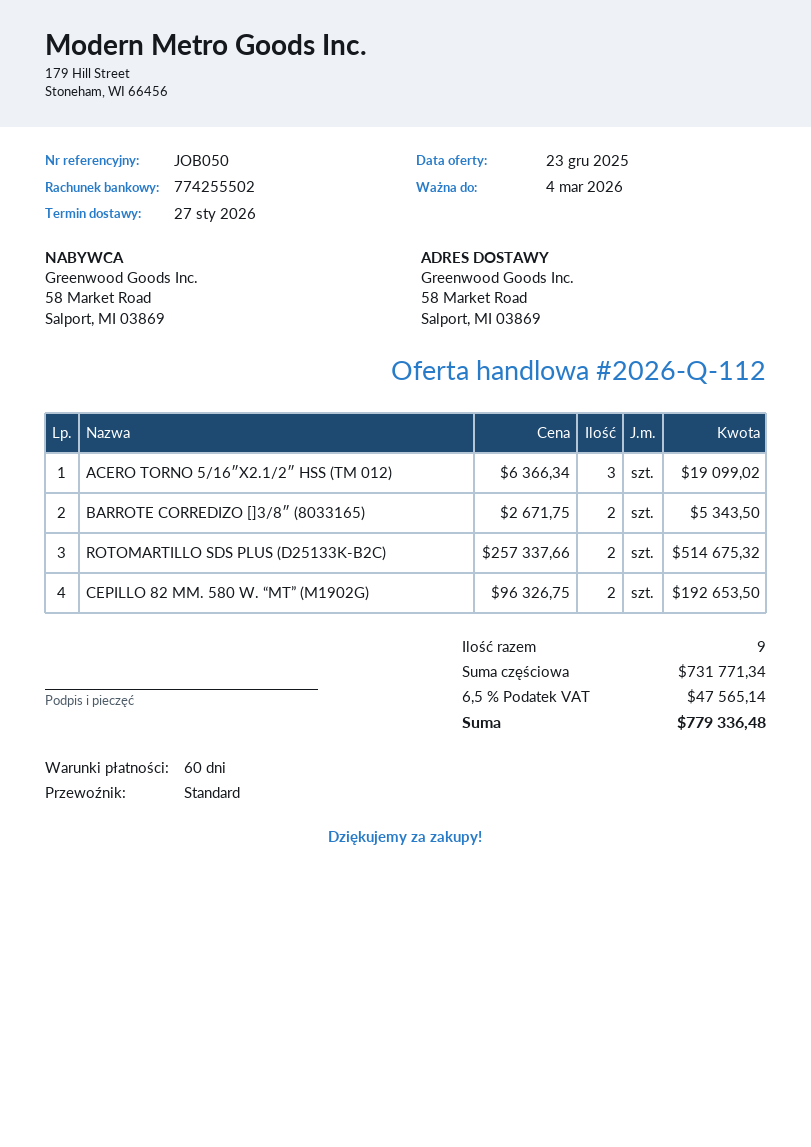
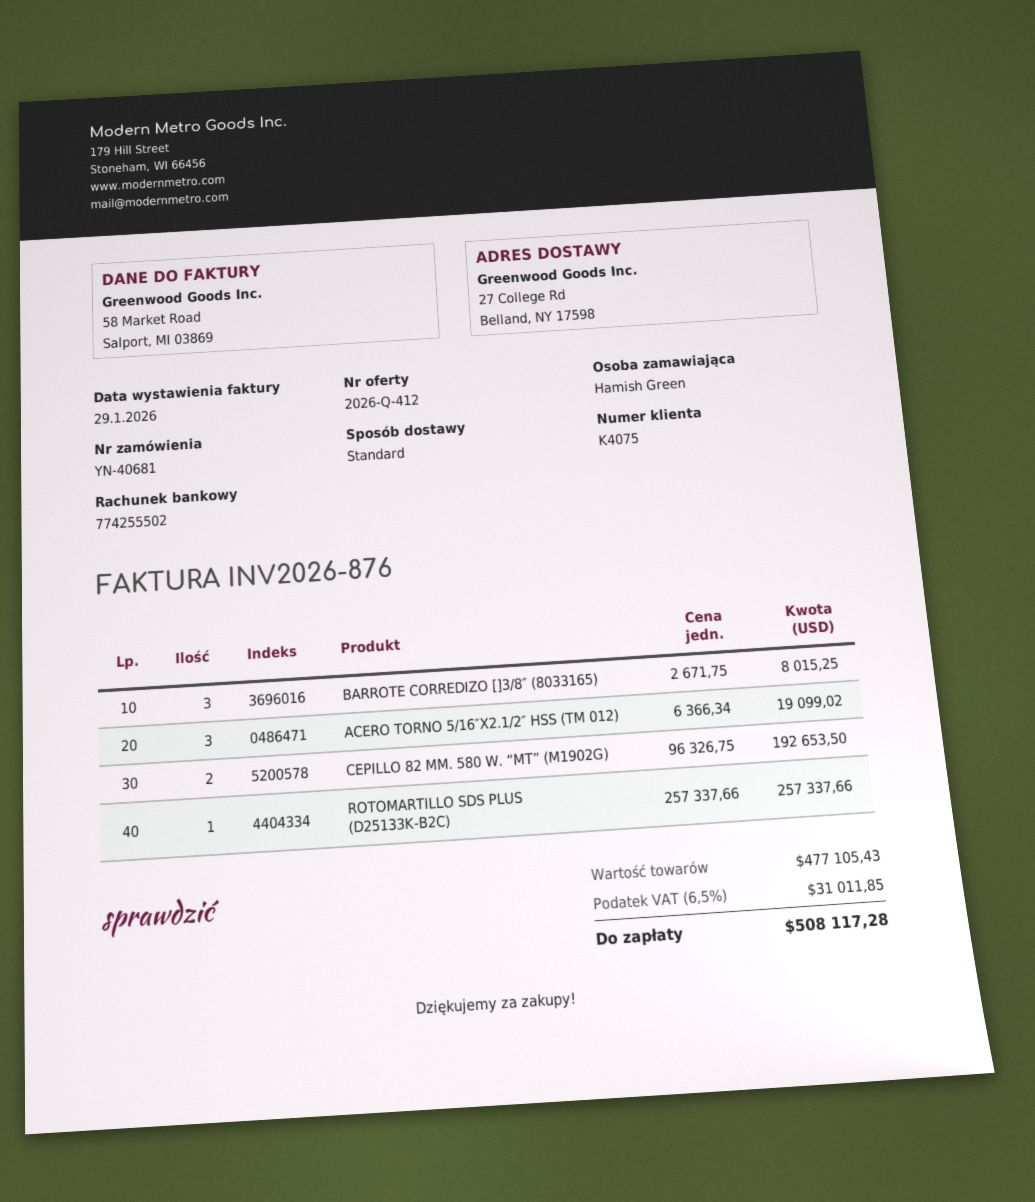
quote number: 2026-Q-112 -> 2026-Q-412
ship to: 58 Market Road, Salport, MI 03869 -> 27 College Rd, Belland, NY 17598
BARROTE CORREDIZO []3/8″ (8033165): 2 x 2671.75 = 5343.50 -> 3 x 2671.75 = 8015.25
ROTOMARTILLO SDS PLUS (D25133K-B2C): 2 x 257337.66 = 514675.32 -> 1 x 257337.66 = 257337.66
subtotal: 731771.34 -> 477105.43
tax: 6.5% = 47565.14 -> 6.5% = 31011.85
total: 779336.48 -> 508117.28

